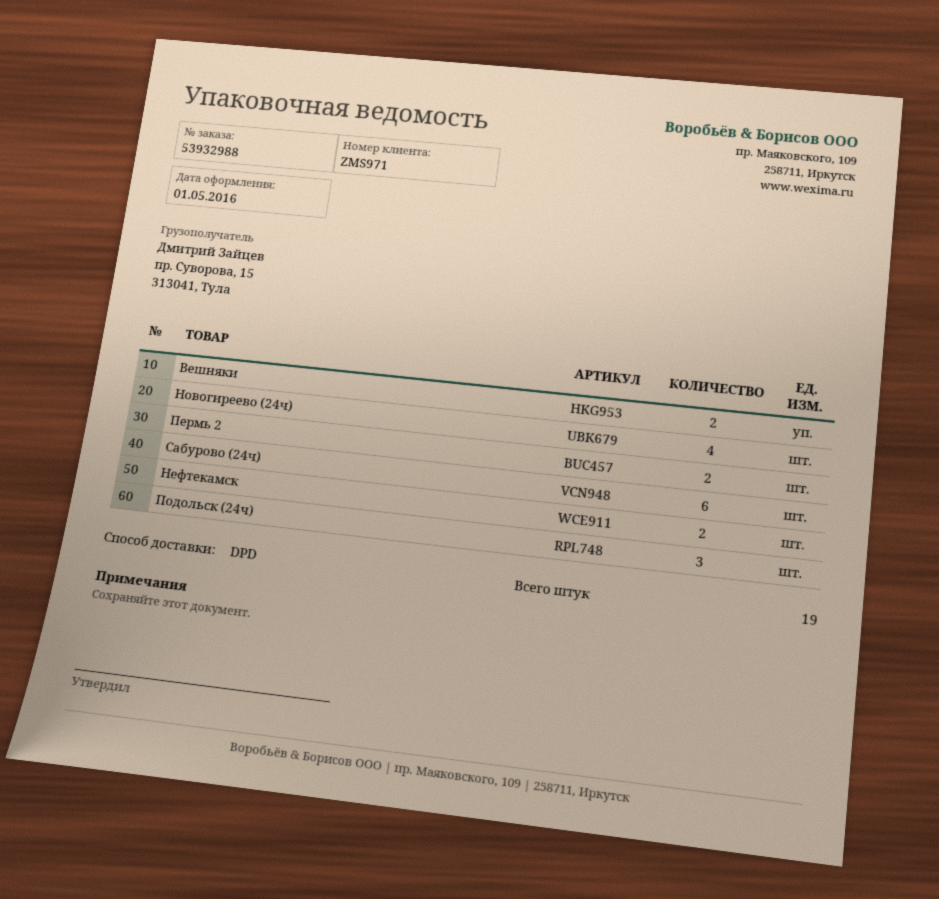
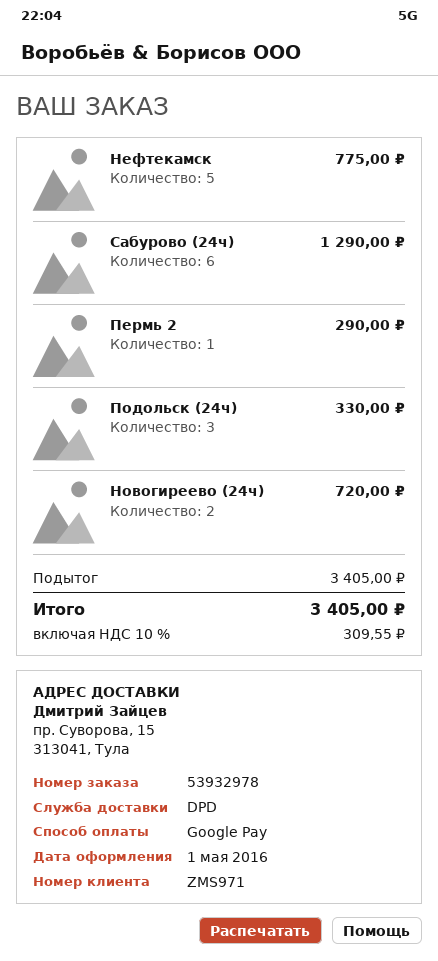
order number: 53932988 -> 53932978
Вешняки: 2 -> none
Новогиреево (24ч): 4 -> 2
Пермь 2: 2 -> 1
Нефтекамск: 2 -> 5

